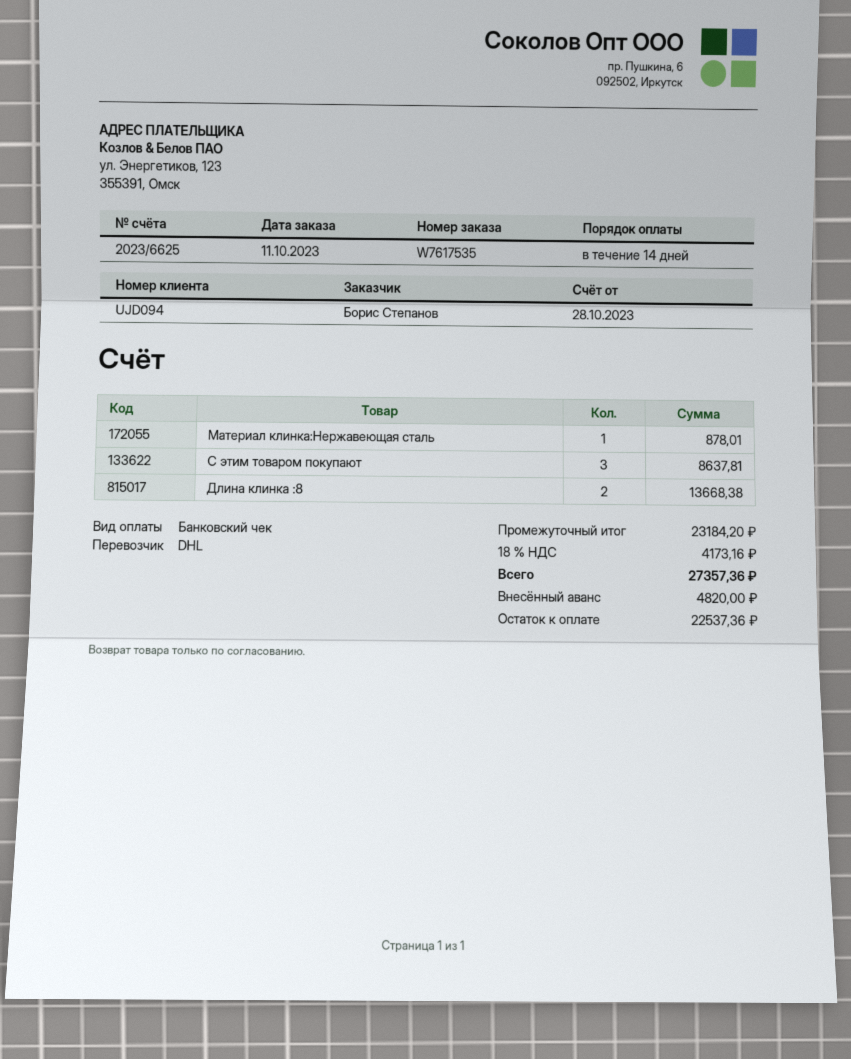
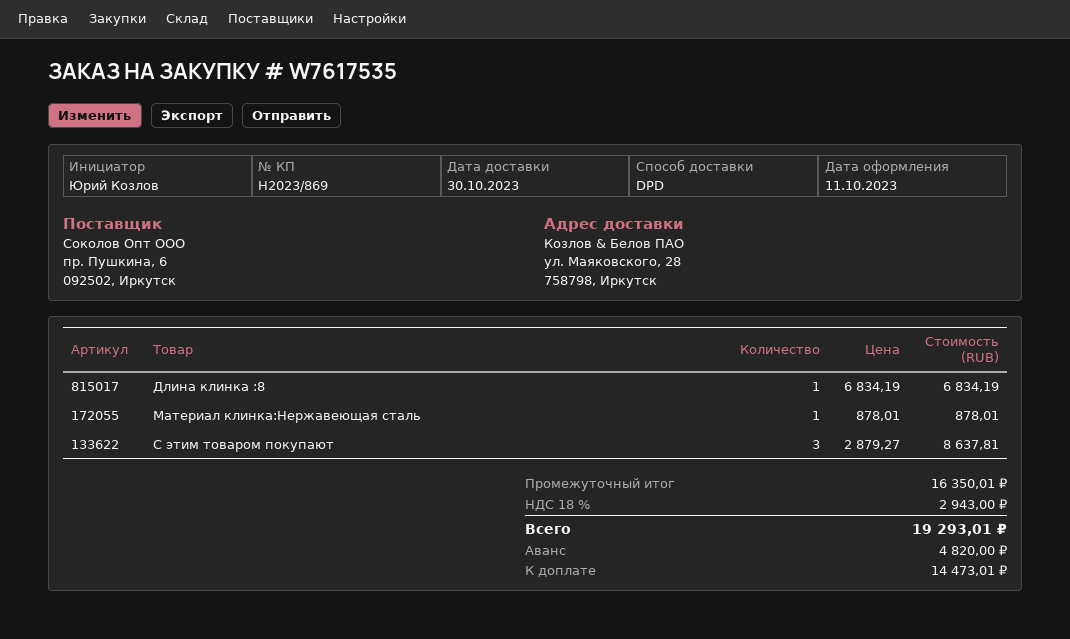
ordered by: Борис Степанов -> Юрий Козлов
shipping method: DHL -> DPD
Длина клинка :8: 2 for 13668.38 -> 1 for 6834.19
subtotal: 23184.20 -> 16350.01
tax: 18% = 4173.16 -> 18% = 2943.00
total: 27357.36 -> 19293.01
balance: 22537.36 -> 14473.01

